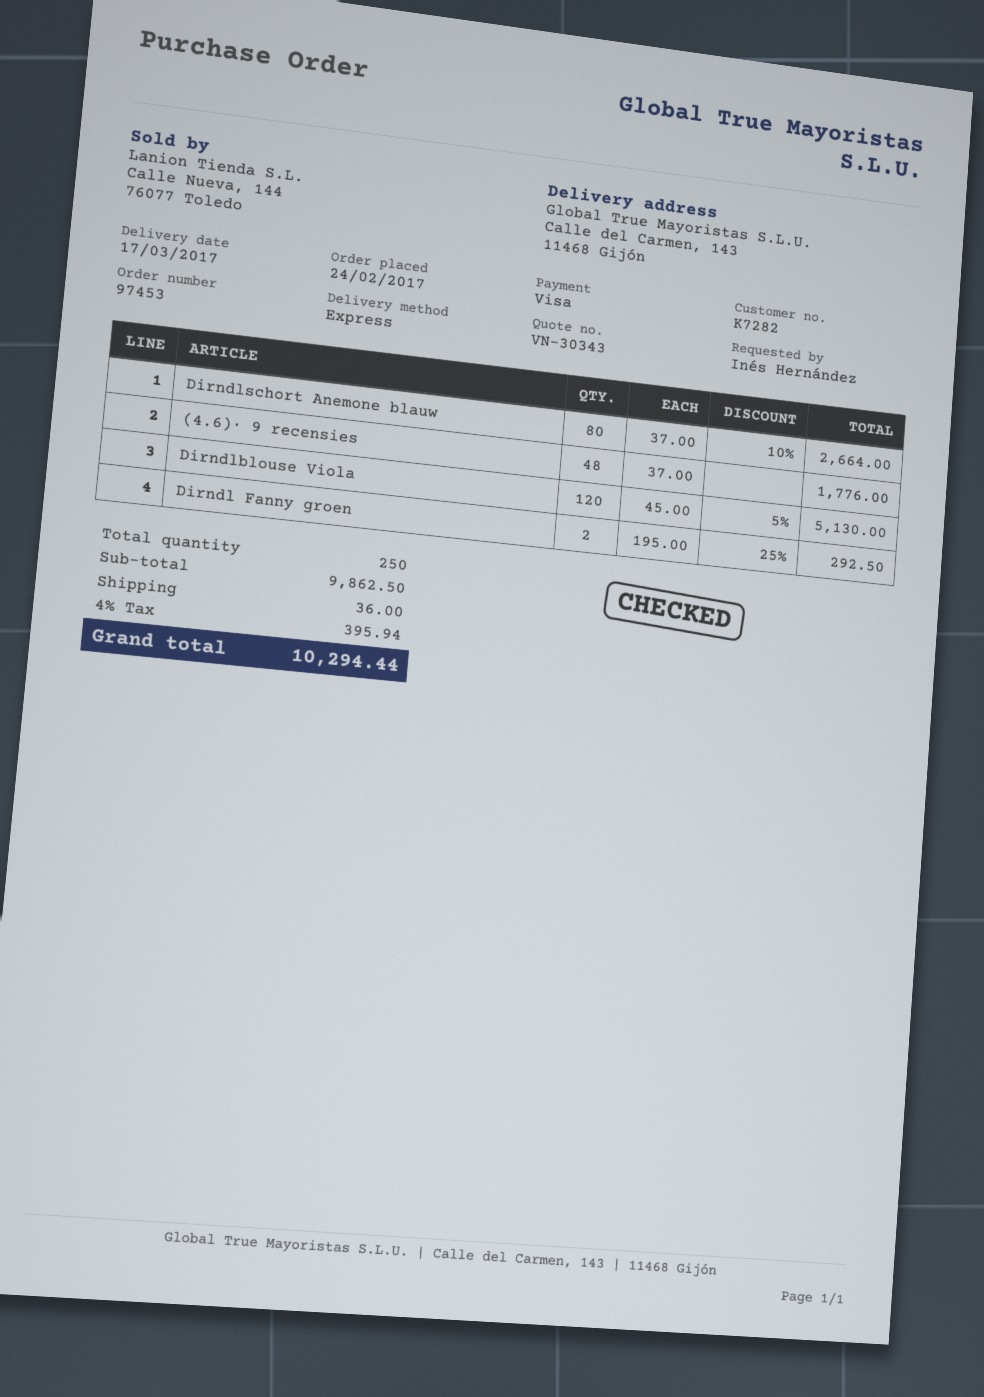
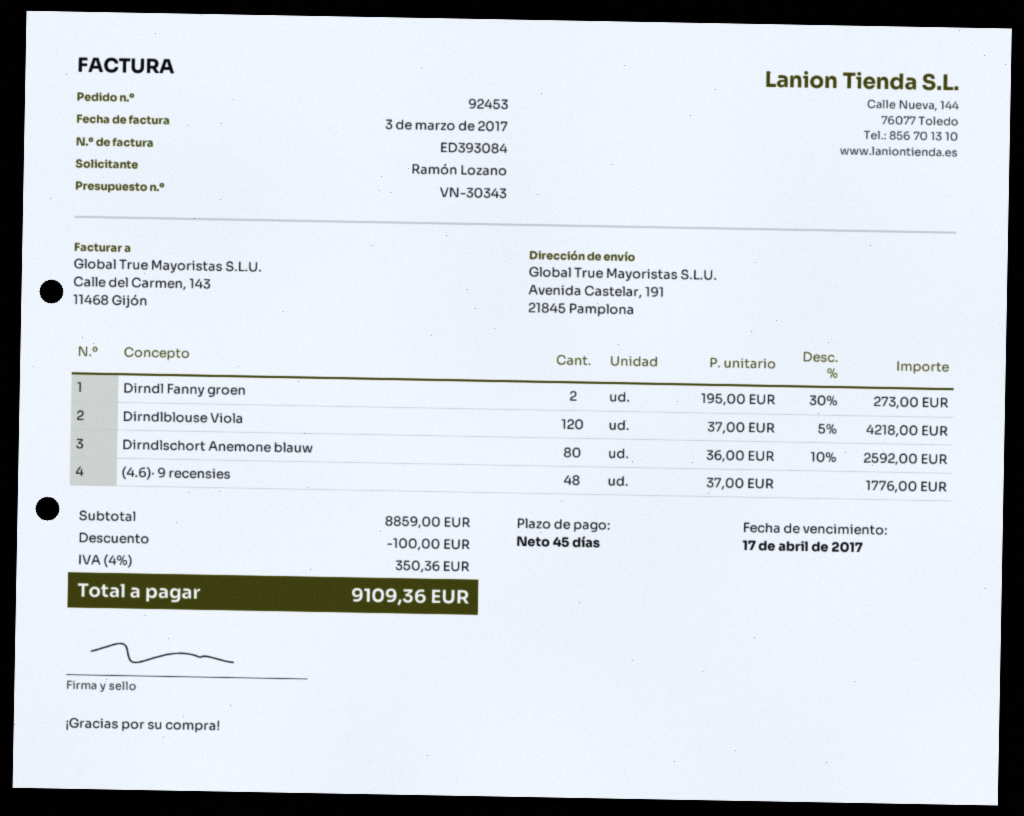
order number: 97453 -> 92453
ordered by: Inés Hernández -> Ramón Lozano
ship to: Calle del Carmen, 143, 11468 Gijón -> Avenida Castelar, 191, 21845 Pamplona
Dirndlschort Anemone blauw: 80 x 37.00 - 10% = 2664.00 -> 80 x 36.00 - 10% = 2592.00
Dirndlblouse Viola: 120 x 45.00 - 5% = 5130.00 -> 120 x 37.00 - 5% = 4218.00
Dirndl Fanny groen: 2 x 195.00 - 25% = 292.50 -> 2 x 195.00 - 30% = 273.00
subtotal: 9862.50 -> 8859.00
discount: none -> 100.00
shipping: 36.00 -> none
tax: 4% = 395.94 -> 4% = 350.36
total: 10294.44 -> 9109.36

